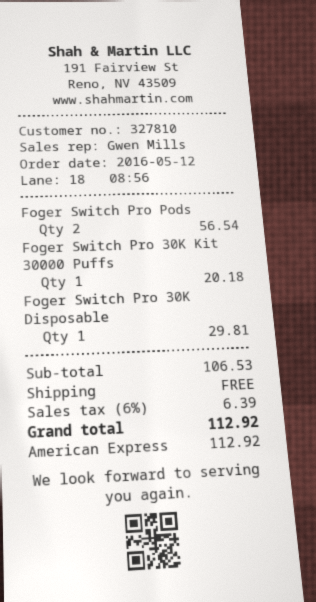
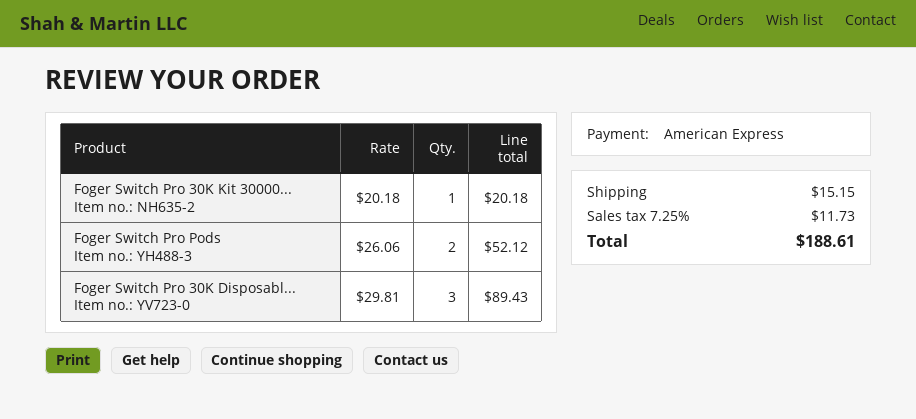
Foger Switch Pro Pods: 2 for 56.54 -> 2 for 52.12
Foger Switch Pro 30K Disposable: 1 for 29.81 -> 3 for 89.43
shipping: 0.00 -> 15.15
tax: 6% = 6.39 -> 7.25% = 11.73
total: 112.92 -> 188.61

